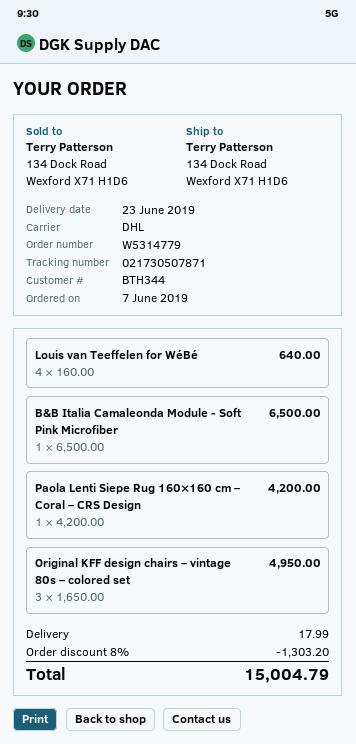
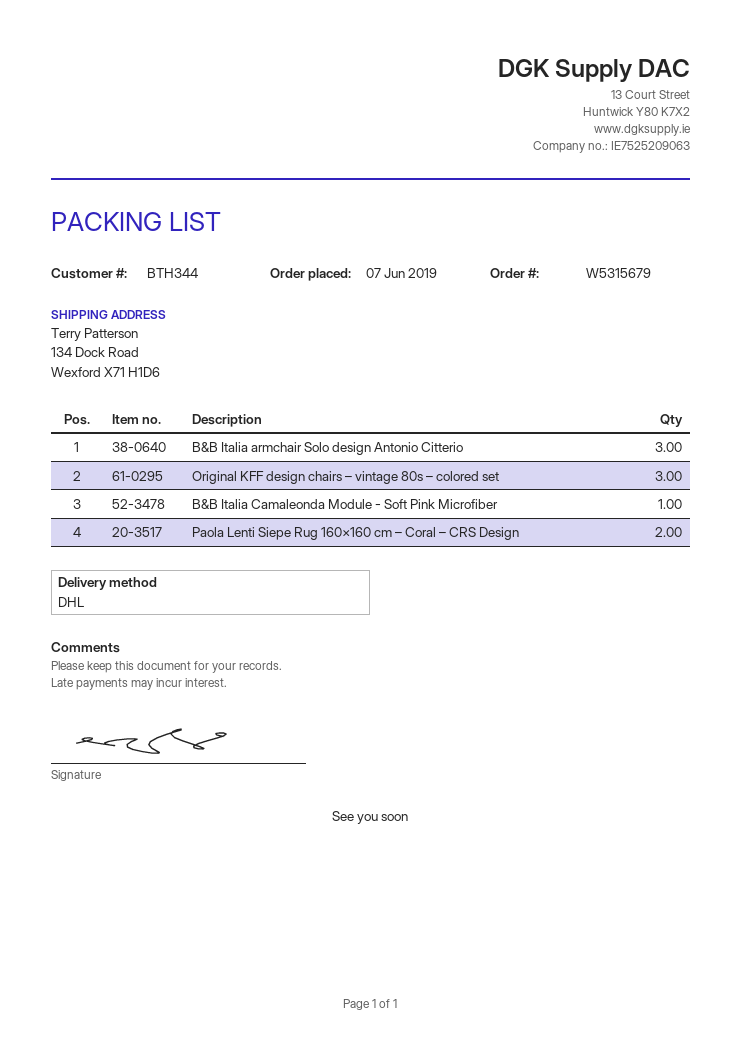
order number: W5314779 -> W5315679
Louis van Teeffelen for WéBé: 4 -> none
Paola Lenti Siepe Rug 160×160 cm – Coral – CRS Design: 1 -> 2
B&B Italia armchair Solo design Antonio Citterio: none -> 3

